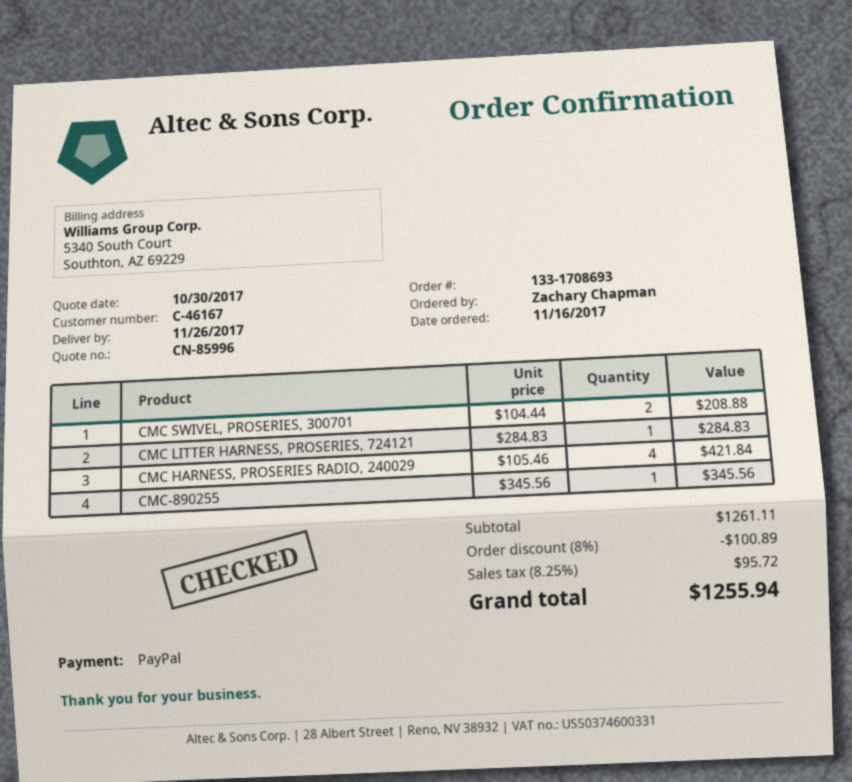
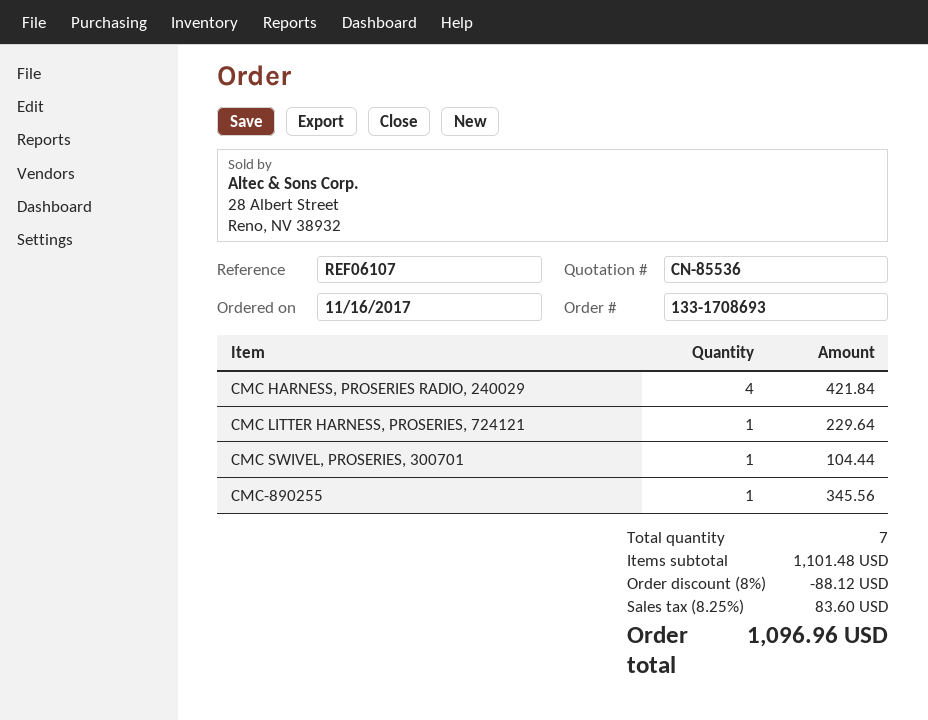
quote number: CN-85996 -> CN-85536
CMC SWIVEL, PROSERIES, 300701: 2 for 208.88 -> 1 for 104.44
CMC LITTER HARNESS, PROSERIES, 724121: 1 for 284.83 -> 1 for 229.64
subtotal: 1261.11 -> 1101.48
discount: 8% = 100.89 -> 8% = 88.12
tax: 8.25% = 95.72 -> 8.25% = 83.60
total: 1255.94 -> 1096.96

